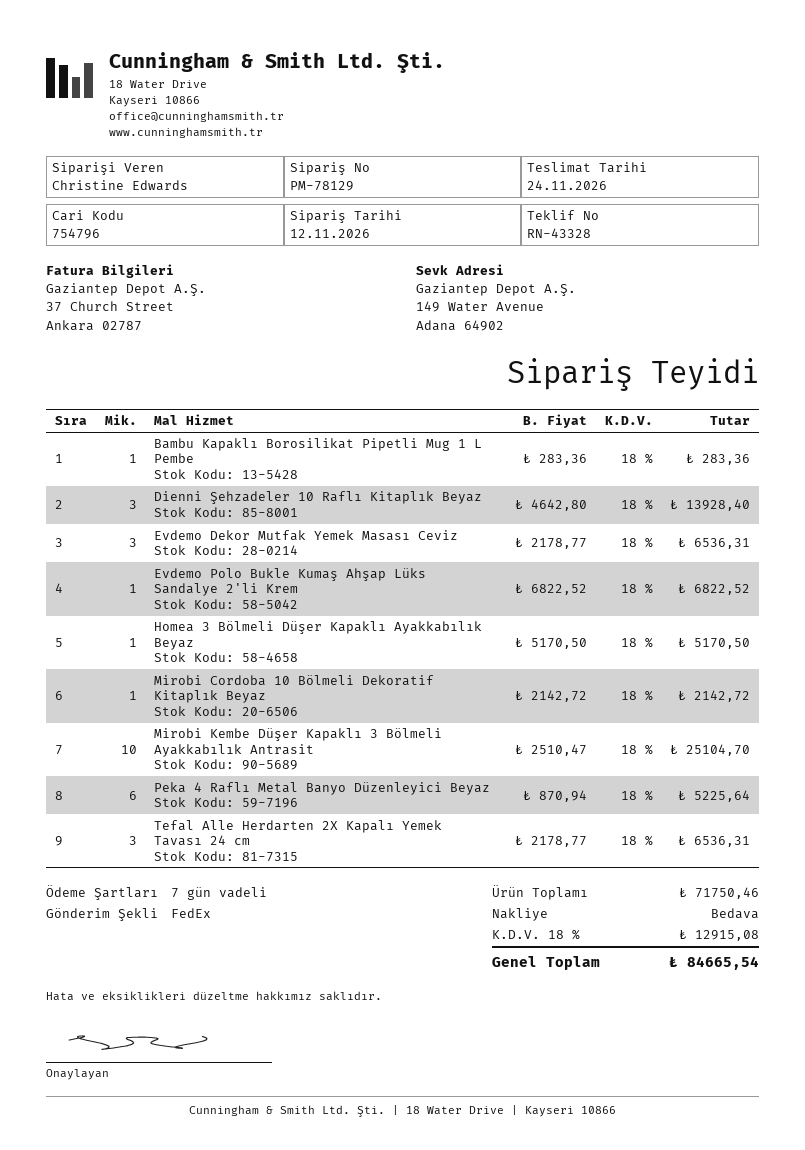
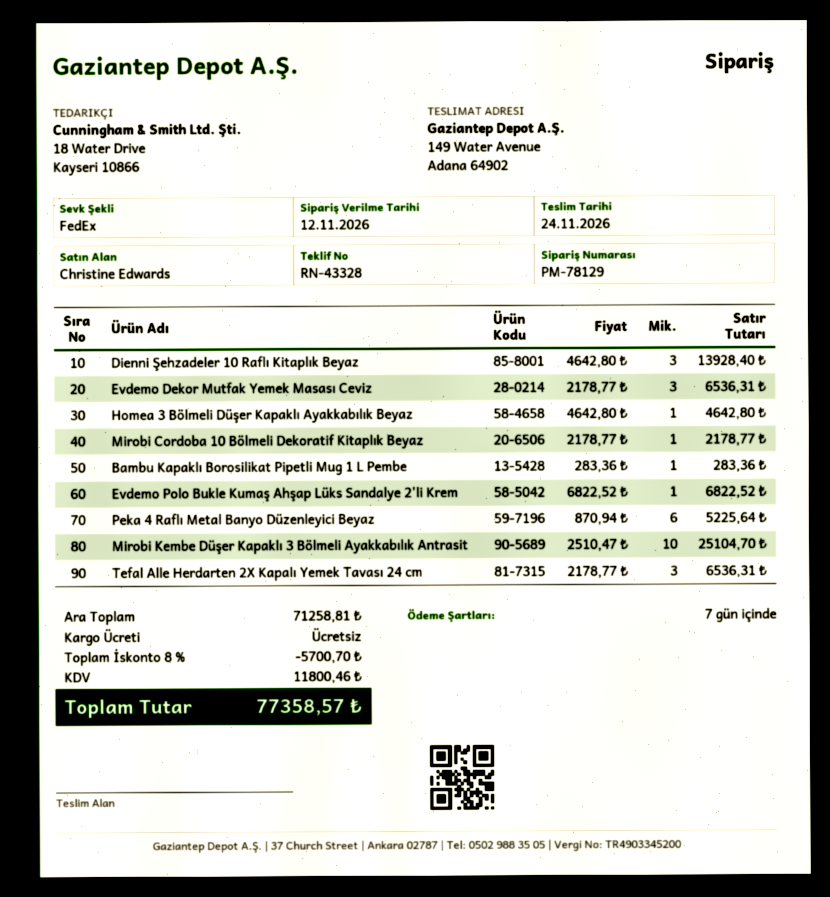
Homea 3 Bölmeli Düşer Kapaklı Ayakkabılık Beyaz: 1 x 5170.50 = 5170.50 -> 1 x 4642.80 = 4642.80
Mirobi Cordoba 10 Bölmeli Dekoratif Kitaplık Beyaz: 1 x 2142.72 = 2142.72 -> 1 x 2178.77 = 2178.77
subtotal: 71750.46 -> 71258.81
discount: none -> 8% = 5700.70
tax: 12915.08 -> 11800.46
total: 84665.54 -> 77358.57

